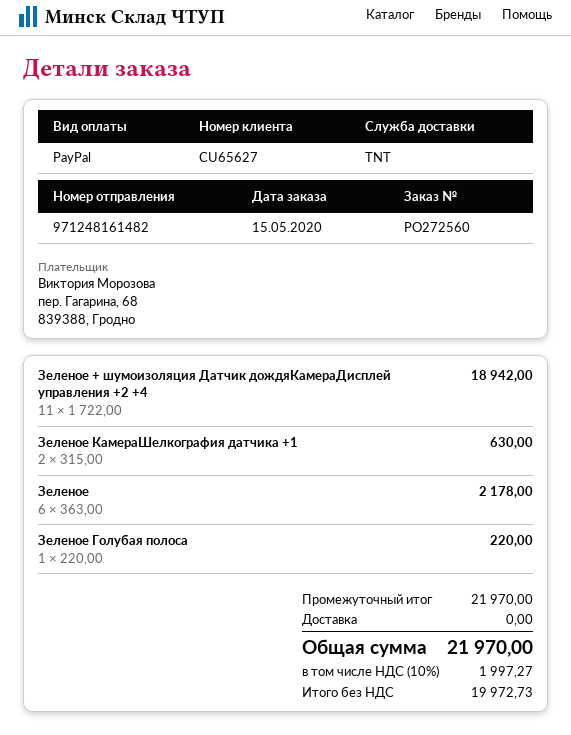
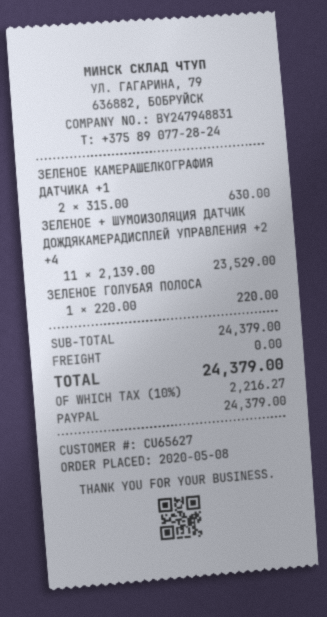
order date: 2020-05-15 -> 2020-05-08
Зеленое + шумоизоляция Датчик дождяКамераДисплей управления +2 +4: 11 x 1722.00 = 18942.00 -> 11 x 2139.00 = 23529.00
Зеленое: 6 x 363.00 = 2178.00 -> none
subtotal: 21970.00 -> 24379.00
tax: 10% = 1997.27 -> 10% = 2216.27
total: 21970.00 -> 24379.00

